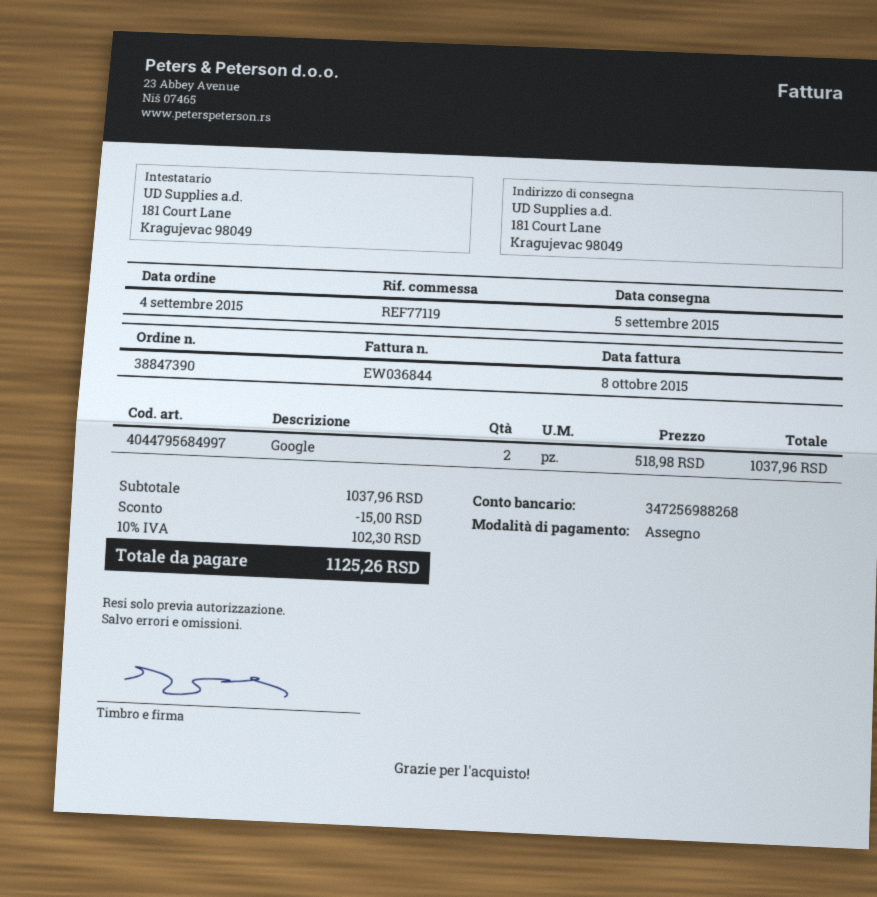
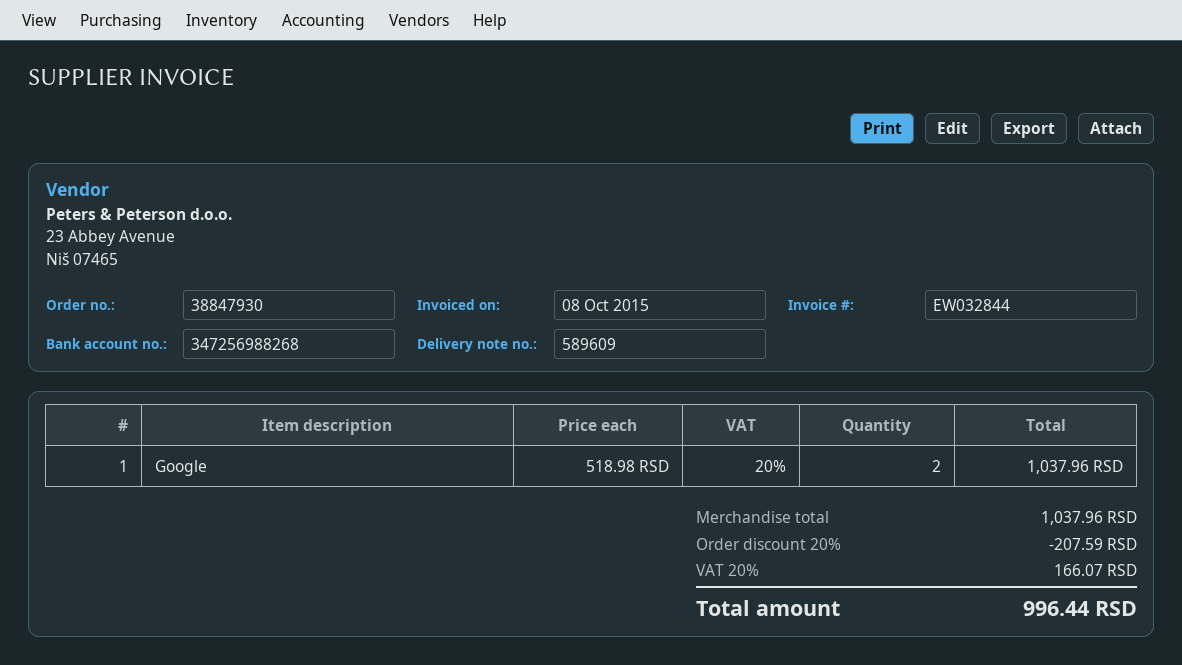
order number: 38847390 -> 38847930
invoice number: EW036844 -> EW032844
discount: 15.00 -> 207.59
tax: 10% = 102.30 -> 20% = 166.07
total: 1125.26 -> 996.44

